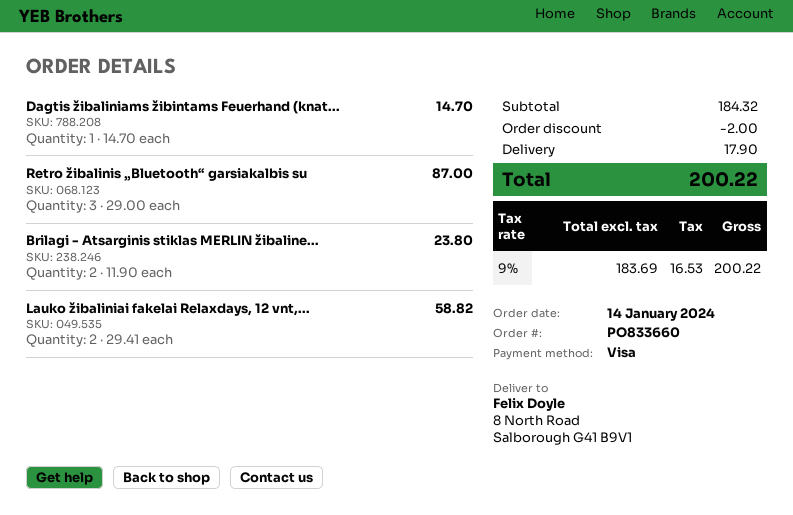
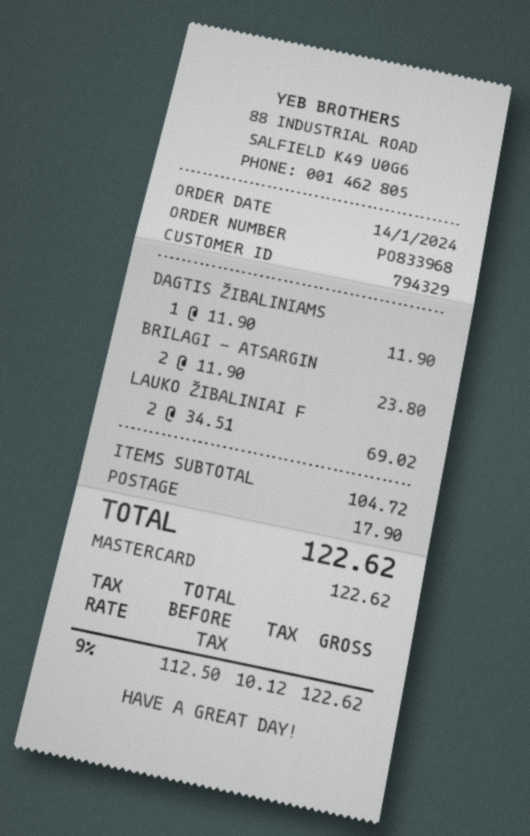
order number: PO833660 -> PO833968
payment method: Visa -> Mastercard
Dagtis žibaliniams žibintams Feuerhand (knat...: 1 x 14.70 = 14.70 -> 1 x 11.90 = 11.90
Retro žibalinis „Bluetooth“ garsiakalbis su: 3 x 29.00 = 87.00 -> none
Lauko žibaliniai fakelai Relaxdays, 12 vnt,...: 2 x 29.41 = 58.82 -> 2 x 34.51 = 69.02
subtotal: 184.32 -> 104.72
discount: 2.00 -> none
net: 183.69 -> 112.50
tax: 9% = 16.53 -> 9% = 10.12
total: 200.22 -> 122.62

